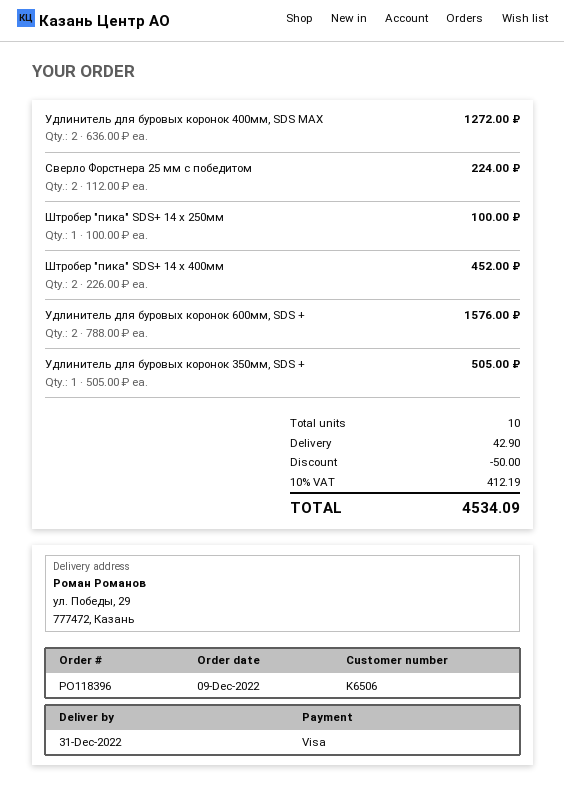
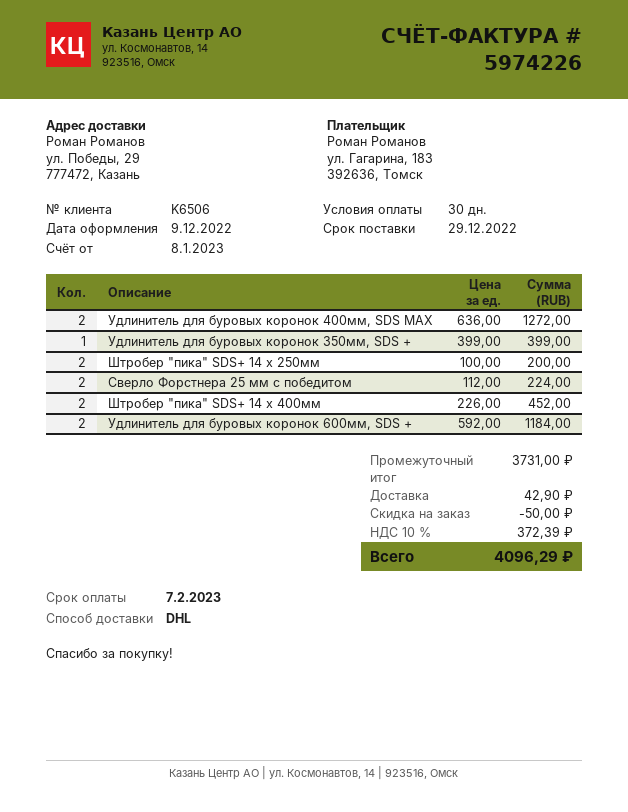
delivery date: 2022-12-31 -> 2022-12-29
Штробер "пика" SDS+ 14 х 250мм: 1 x 100.00 = 100.00 -> 2 x 100.00 = 200.00
Удлинитель для буровых коронок 600мм, SDS +: 2 x 788.00 = 1576.00 -> 2 x 592.00 = 1184.00
Удлинитель для буровых коронок 350мм, SDS +: 1 x 505.00 = 505.00 -> 1 x 399.00 = 399.00
tax: 10% = 412.19 -> 10% = 372.39
total: 4534.09 -> 4096.29

